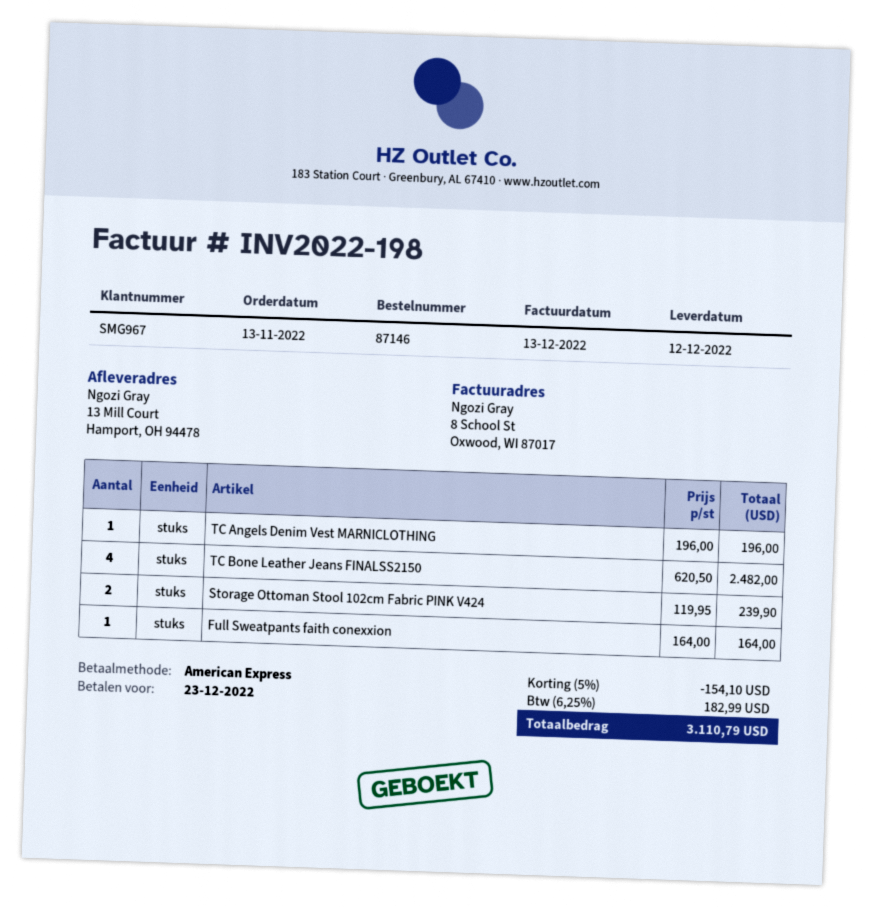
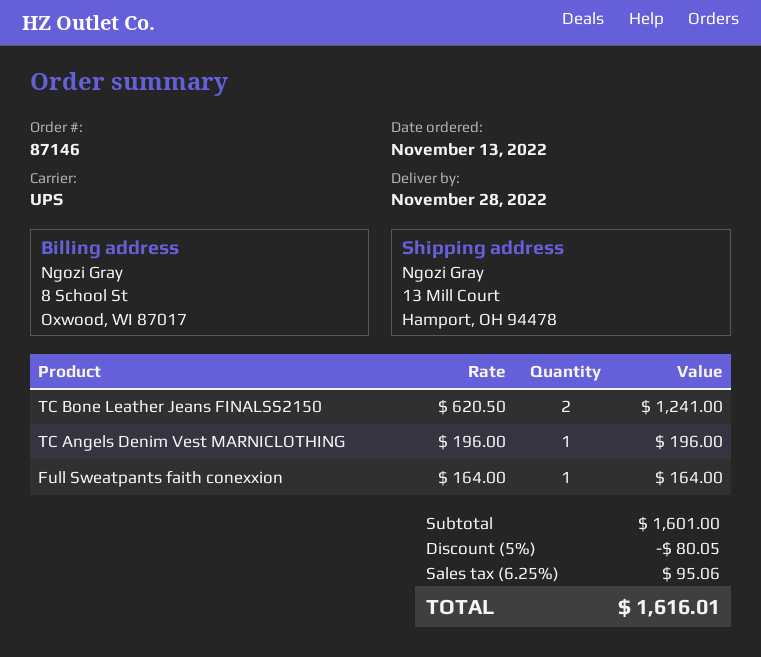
delivery date: 2022-12-12 -> 2022-11-28
TC Bone Leather Jeans FINALSS2150: 4 x 620.50 = 2482.00 -> 2 x 620.50 = 1241.00
Storage Ottoman Stool 102cm Fabric PINK V424: 2 x 119.95 = 239.90 -> none
discount: 5% = 154.10 -> 5% = 80.05
tax: 6.25% = 182.99 -> 6.25% = 95.06
total: 3110.79 -> 1616.01

